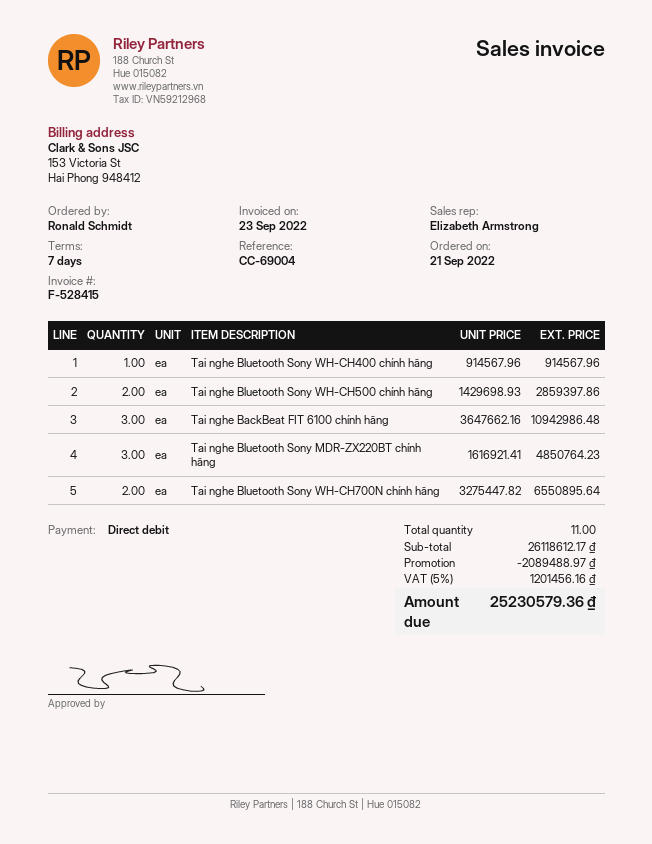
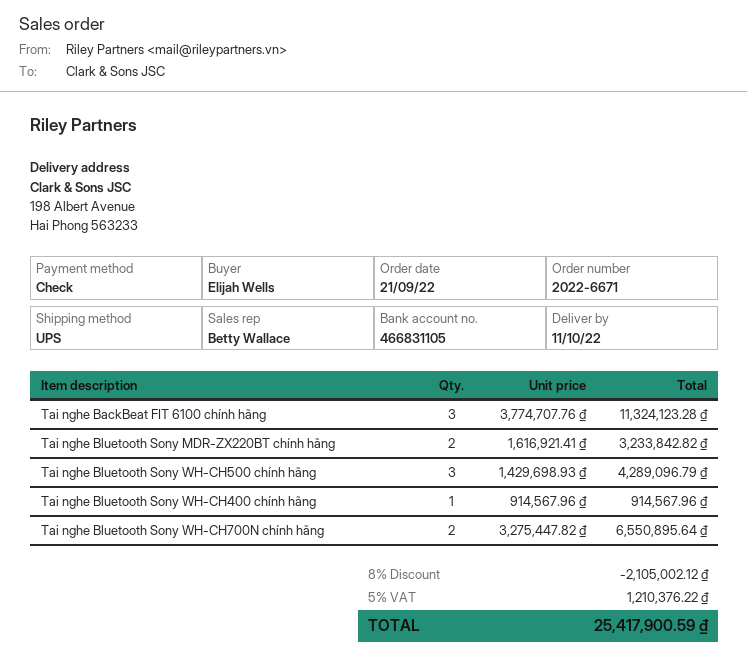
ordered by: Ronald Schmidt -> Elijah Wells
sales rep: Elizabeth Armstrong -> Betty Wallace
payment method: direct debit -> cheque
Tai nghe Bluetooth Sony WH-CH500 chính hãng: 2 x 1429698.93 = 2859397.86 -> 3 x 1429698.93 = 4289096.79
Tai nghe BackBeat FIT 6100 chính hãng: 3 x 3647662.16 = 10942986.48 -> 3 x 3774707.76 = 11324123.28
Tai nghe Bluetooth Sony MDR-ZX220BT chính hãng: 3 x 1616921.41 = 4850764.23 -> 2 x 1616921.41 = 3233842.82
discount: 2089488.97 -> 2105002.12
tax: 5% = 1201456.16 -> 5% = 1210376.22
total: 25230579.36 -> 25417900.59

